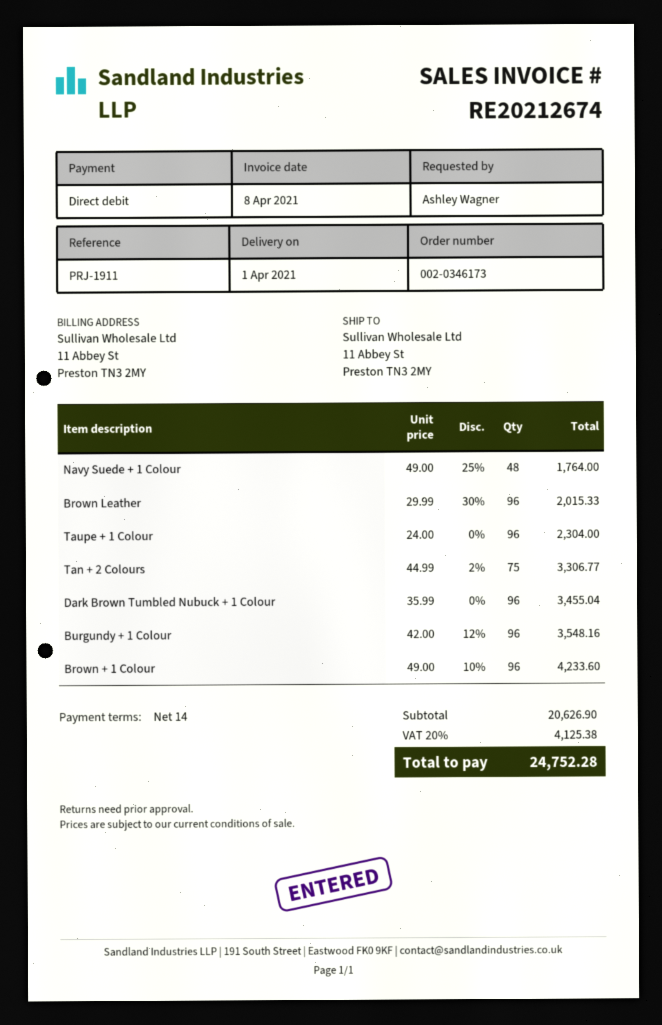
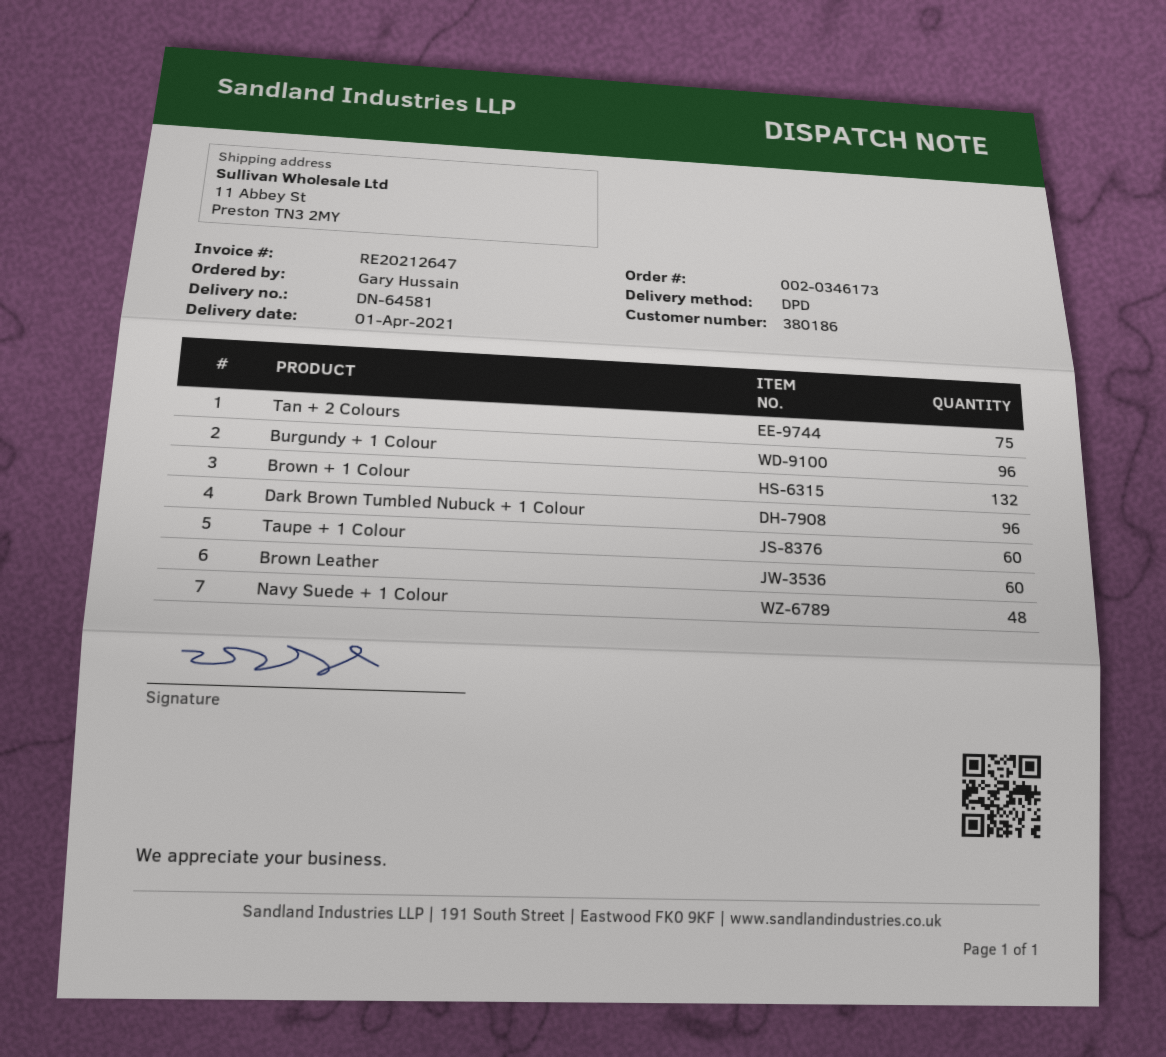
invoice number: RE20212674 -> RE20212647
ordered by: Ashley Wagner -> Gary Hussain
Brown Leather: 96 -> 60
Taupe + 1 Colour: 96 -> 60
Brown + 1 Colour: 96 -> 132

